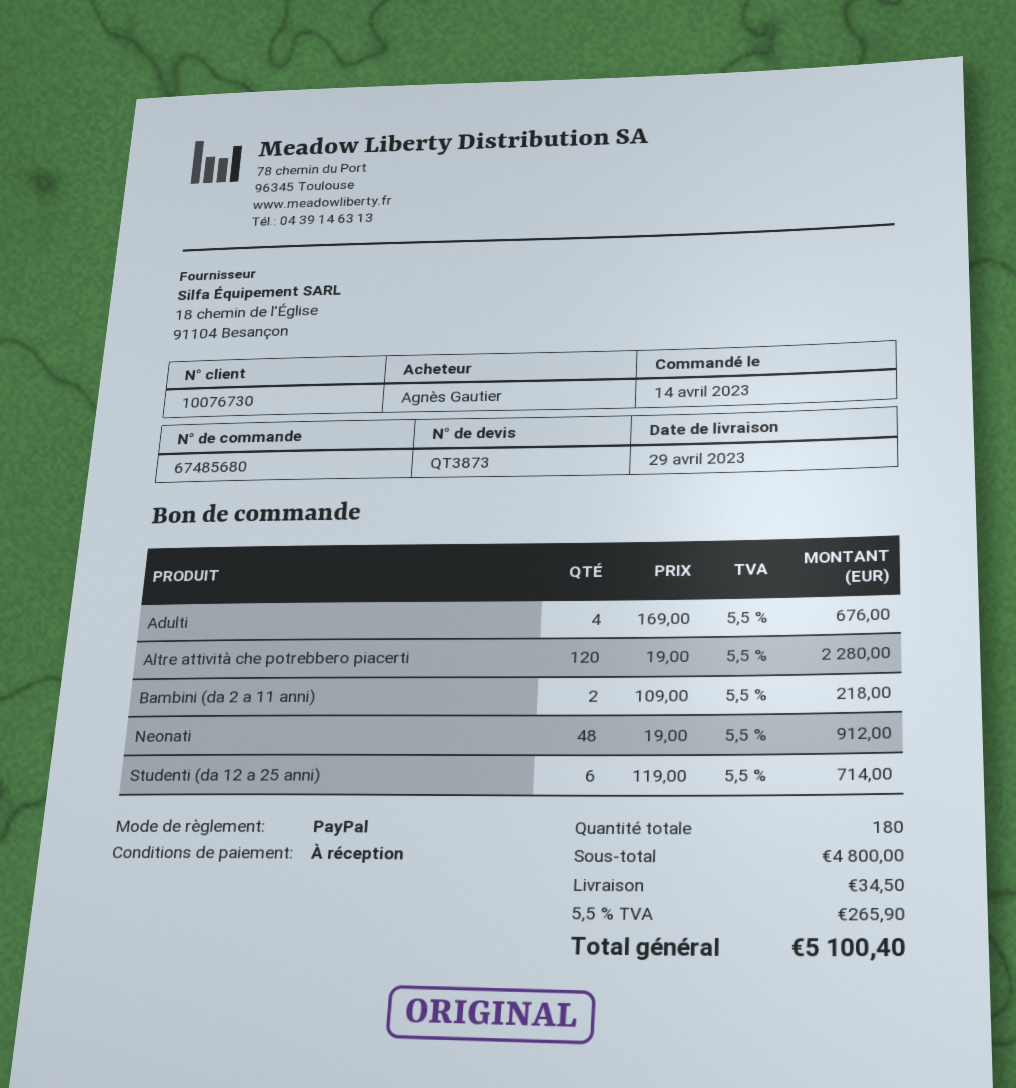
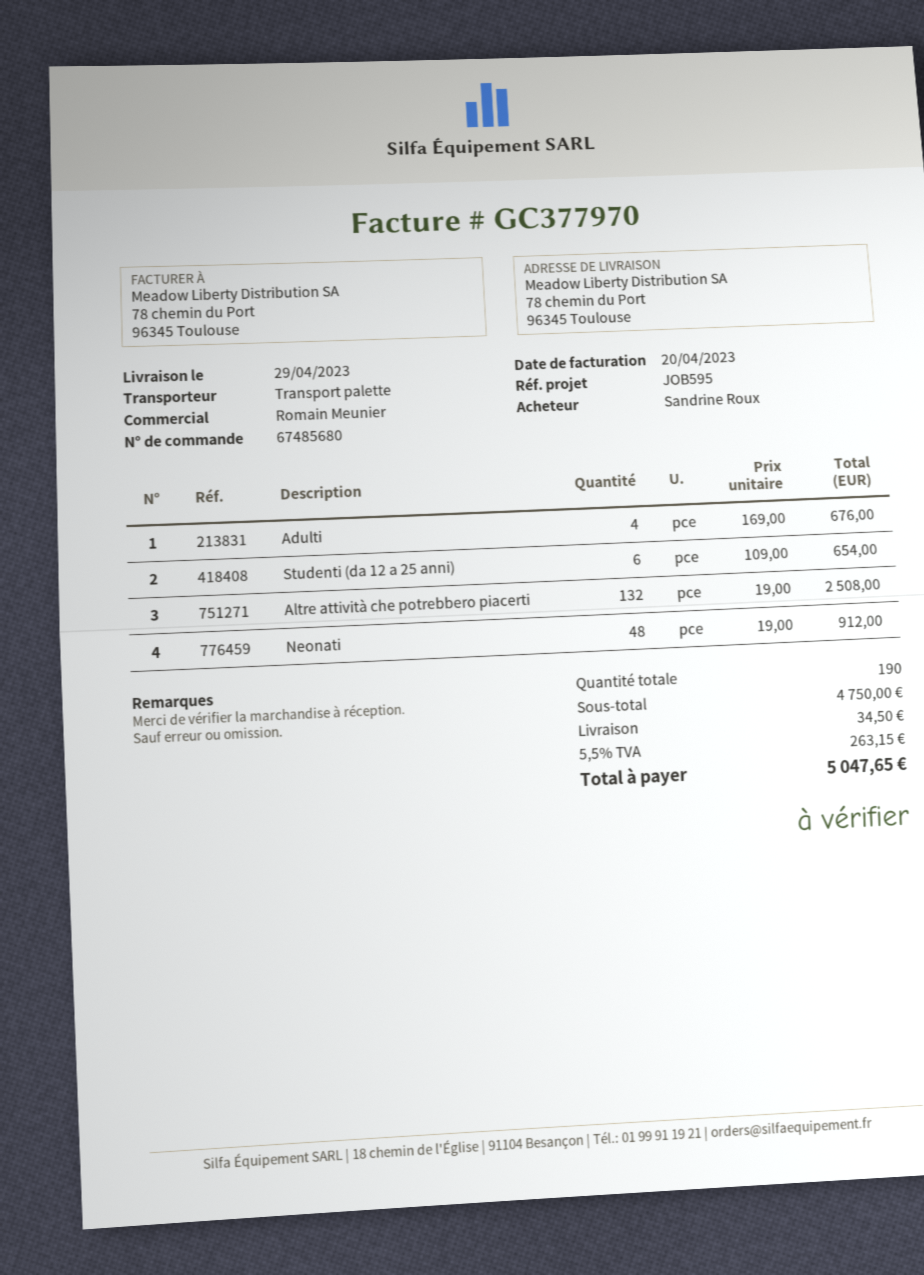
ordered by: Agnès Gautier -> Sandrine Roux
Altre attività che potrebbero piacerti: 120 x 19.00 = 2280.00 -> 132 x 19.00 = 2508.00
Bambini (da 2 a 11 anni): 2 x 109.00 = 218.00 -> none
Studenti (da 12 a 25 anni): 6 x 119.00 = 714.00 -> 6 x 109.00 = 654.00
total quantity: 180 -> 190
subtotal: 4800.00 -> 4750.00
tax: 5.5% = 265.90 -> 5.5% = 263.15
total: 5100.40 -> 5047.65

